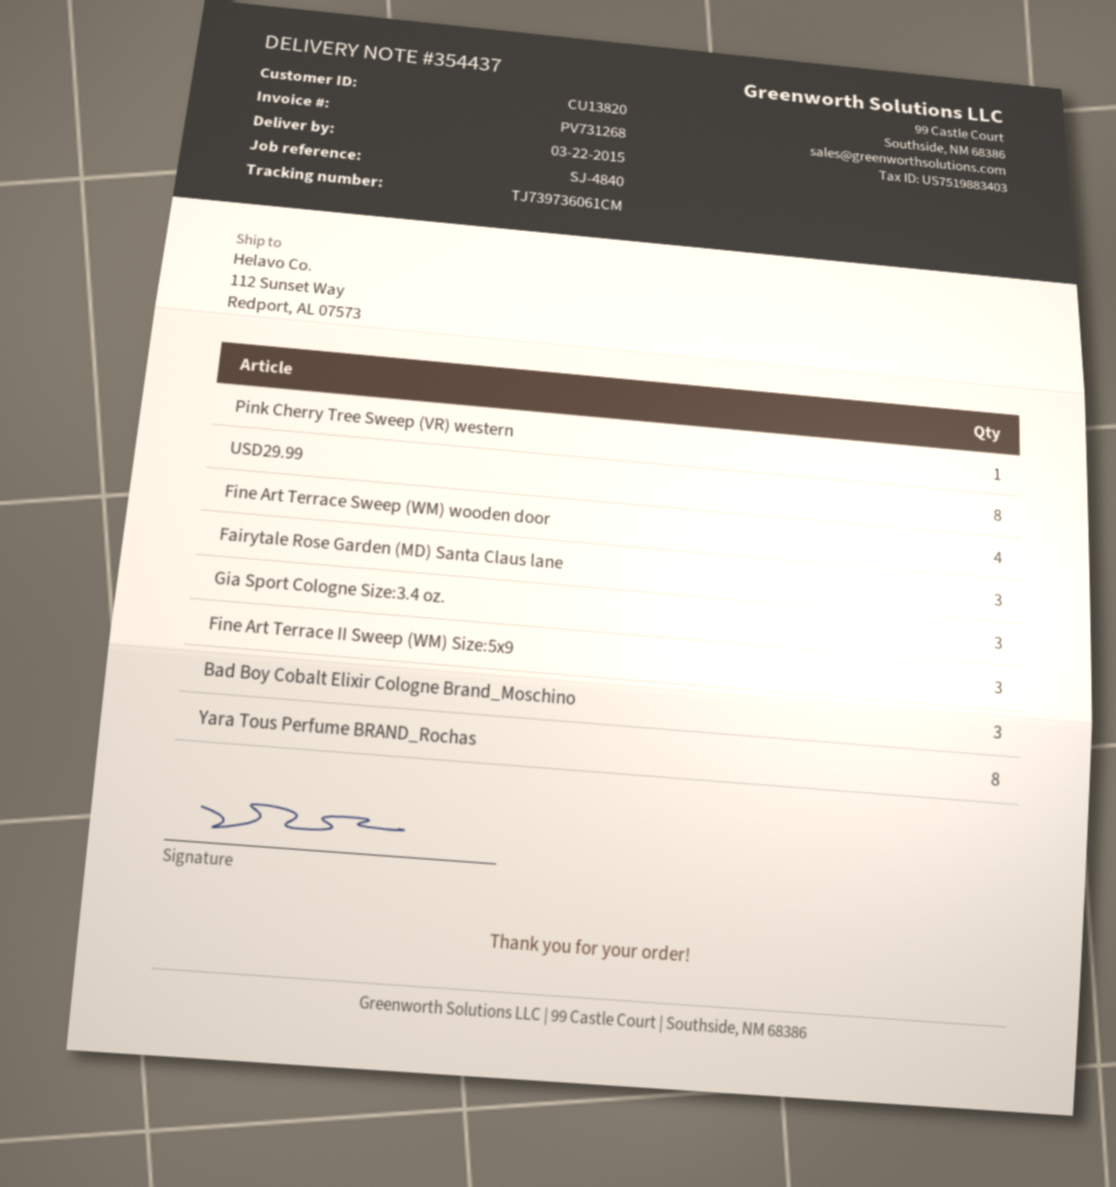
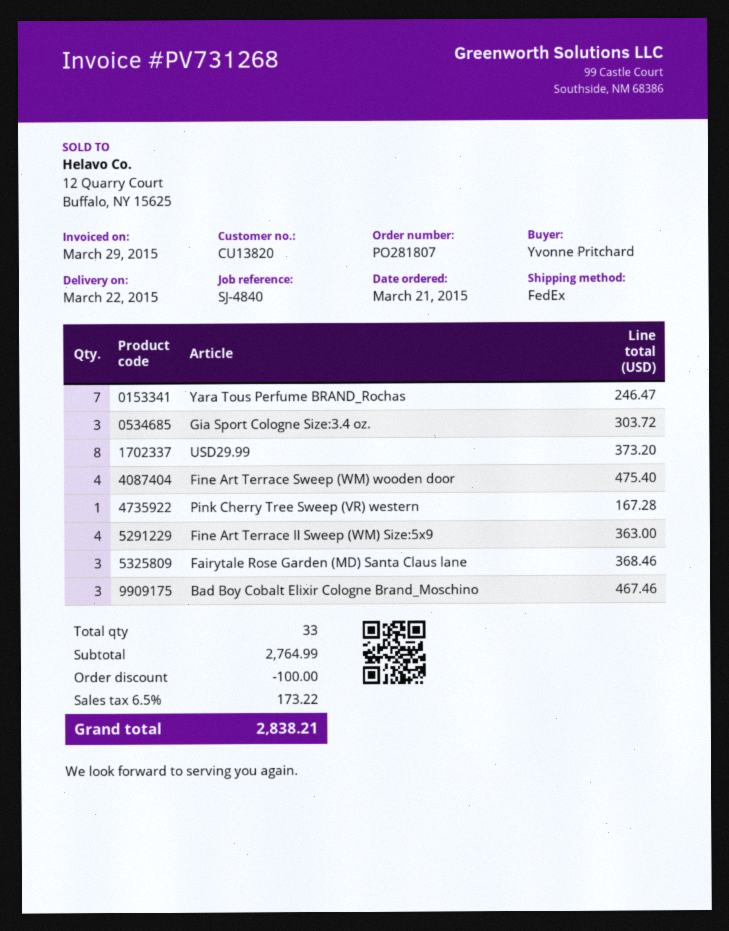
Fine Art Terrace II Sweep (WM) Size:5x9: 3 -> 4
Yara Tous Perfume BRAND_Rochas: 8 -> 7

